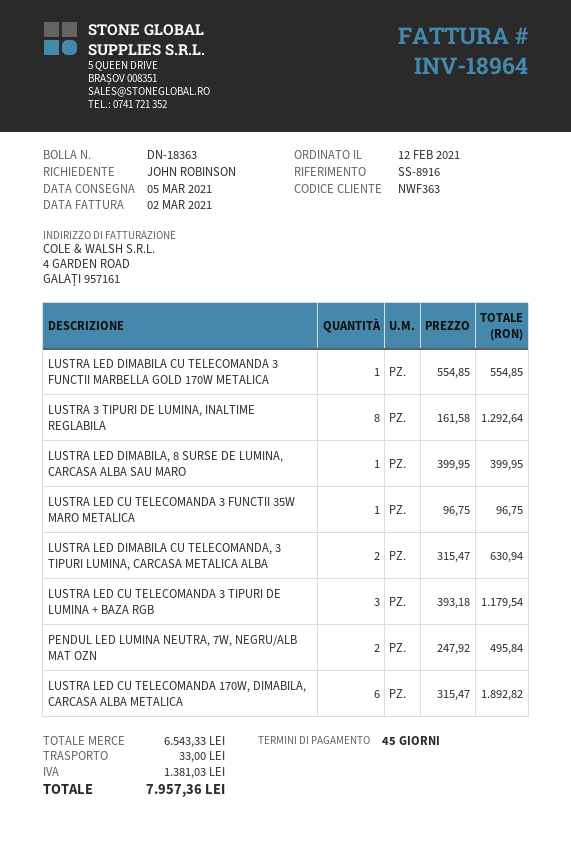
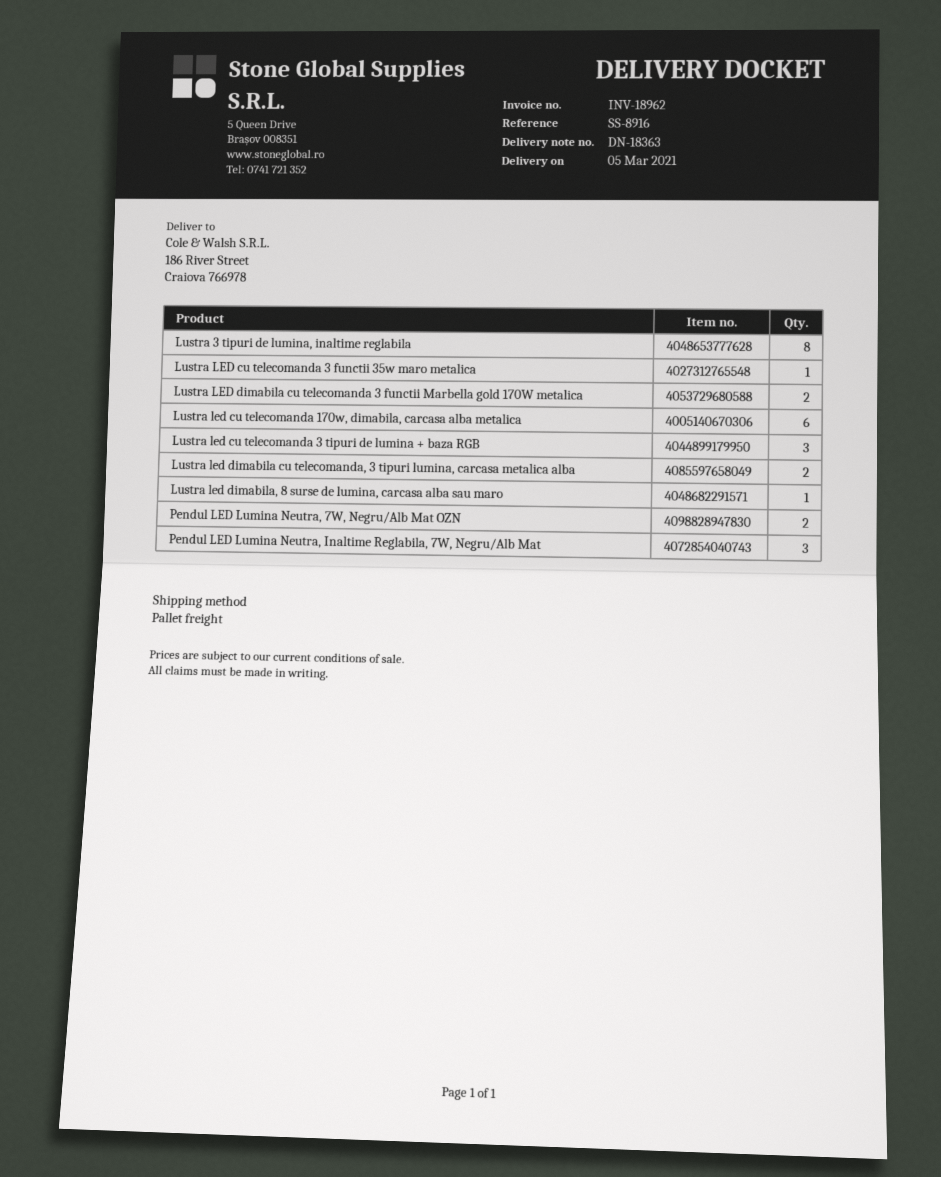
invoice number: INV-18964 -> INV-18962
LUSTRA LED DIMABILA CU TELECOMANDA 3 FUNCTII MARBELLA GOLD 170W METALICA: 1 -> 2
Pendul LED Lumina Neutra, Inaltime Reglabila, 7W, Negru/Alb Mat: none -> 3

